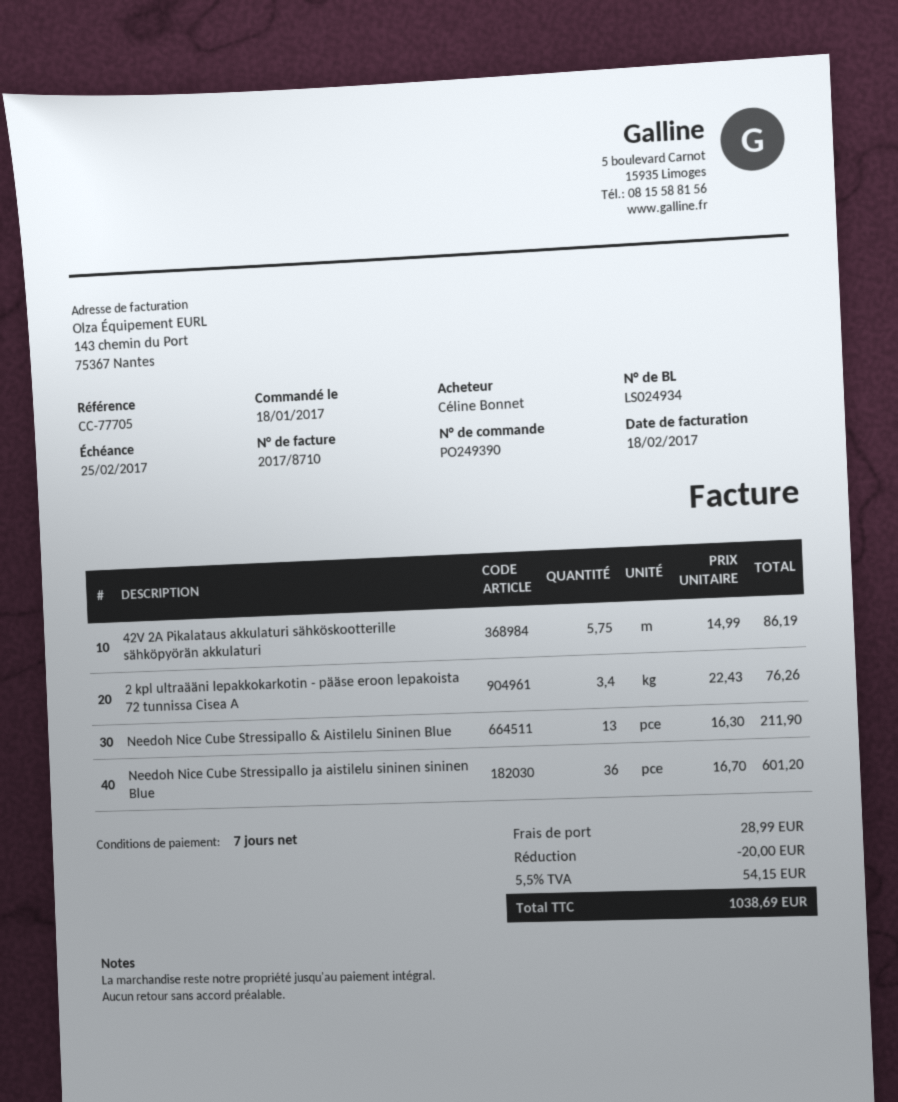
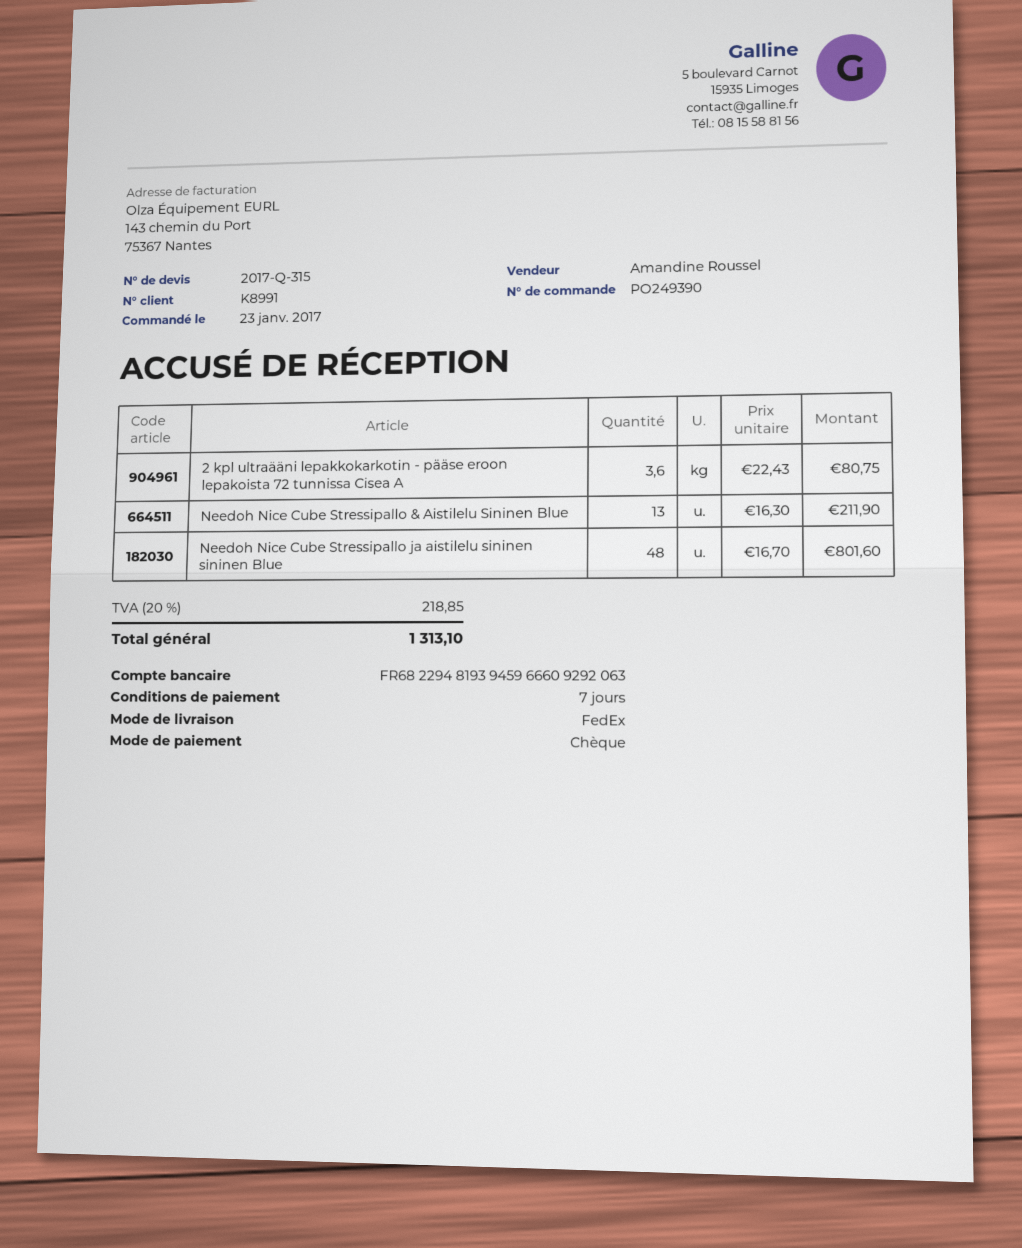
order date: 2017-01-18 -> 2017-01-23
42V 2A Pikalataus akkulaturi sähköskootterille sähköpyörän akkulaturi: 5.75 x 14.99 = 86.19 -> none
2 kpl ultraääni lepakkokarkotin - pääse eroon lepakoista 72 tunnissa Cisea A: 3.4 x 22.43 = 76.26 -> 3.6 x 22.43 = 80.75
Needoh Nice Cube Stressipallo ja aistilelu sininen sininen Blue: 36 x 16.70 = 601.20 -> 48 x 16.70 = 801.60
discount: 20.00 -> none
shipping: 28.99 -> none
tax: 5.5% = 54.15 -> 20% = 218.85
total: 1038.69 -> 1313.10

